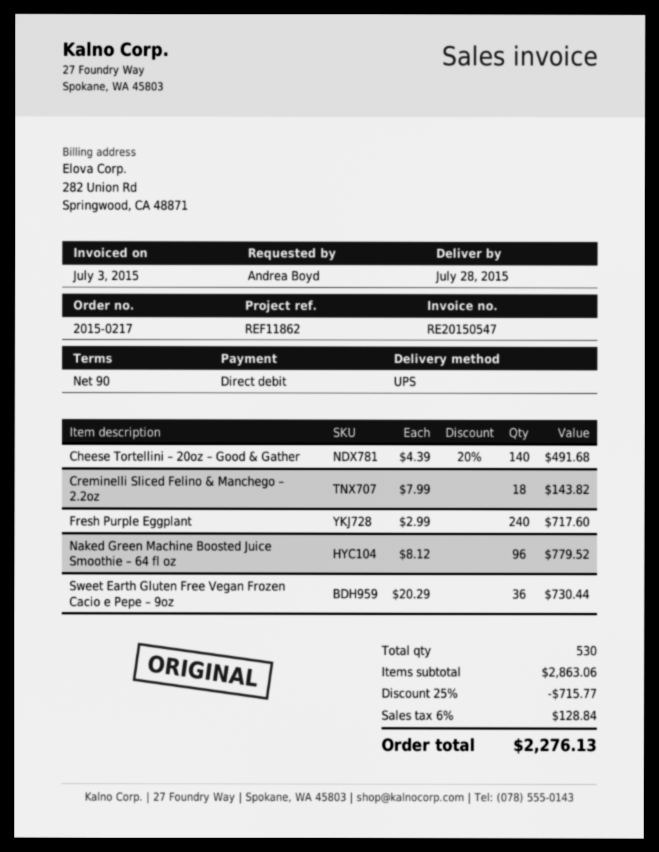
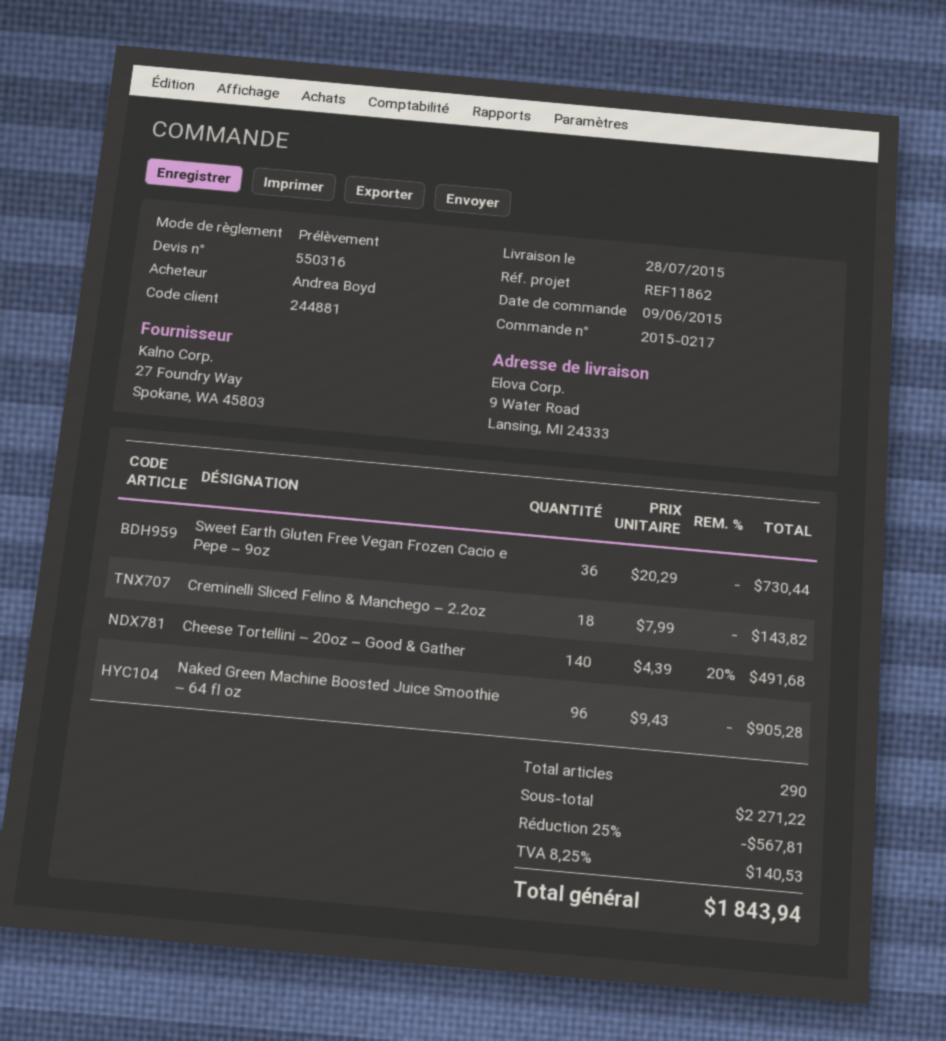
Fresh Purple Eggplant: 240 x 2.99 = 717.60 -> none
Naked Green Machine Boosted Juice Smoothie – 64 fl oz: 96 x 8.12 = 779.52 -> 96 x 9.43 = 905.28
total quantity: 530 -> 290
subtotal: 2863.06 -> 2271.22
discount: 25% = 715.77 -> 25% = 567.81
tax: 6% = 128.84 -> 8.25% = 140.53
total: 2276.13 -> 1843.94

